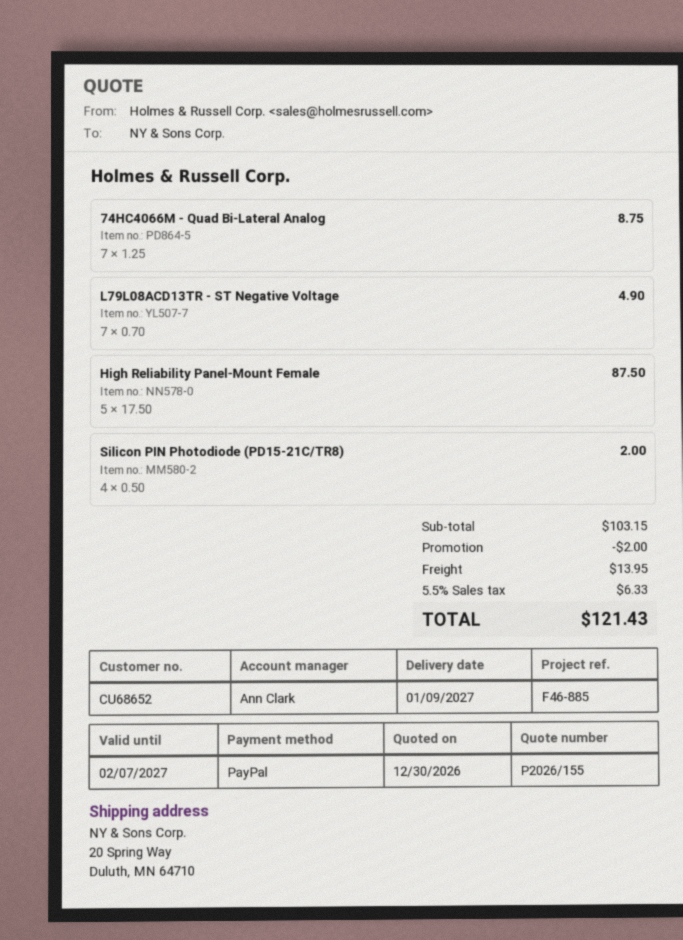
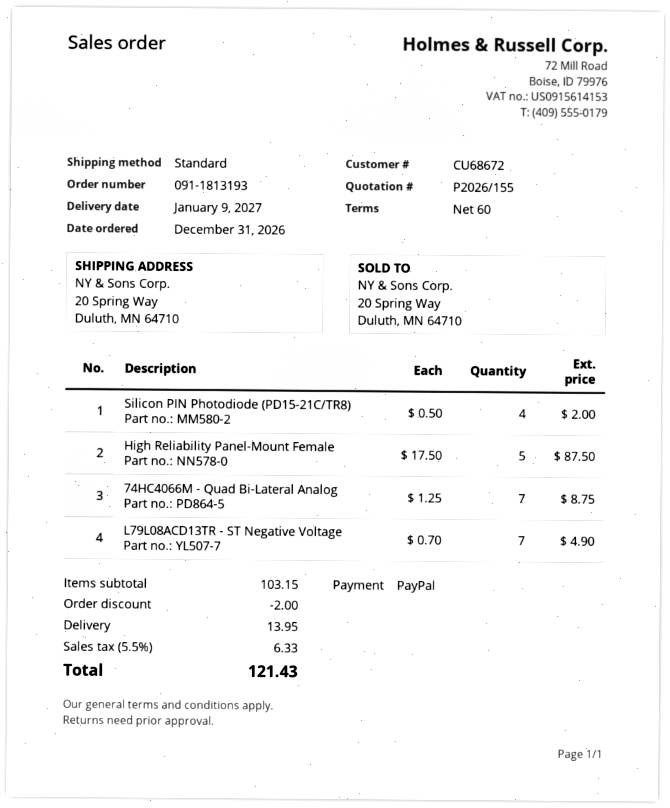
customer number: CU68652 -> CU68672

